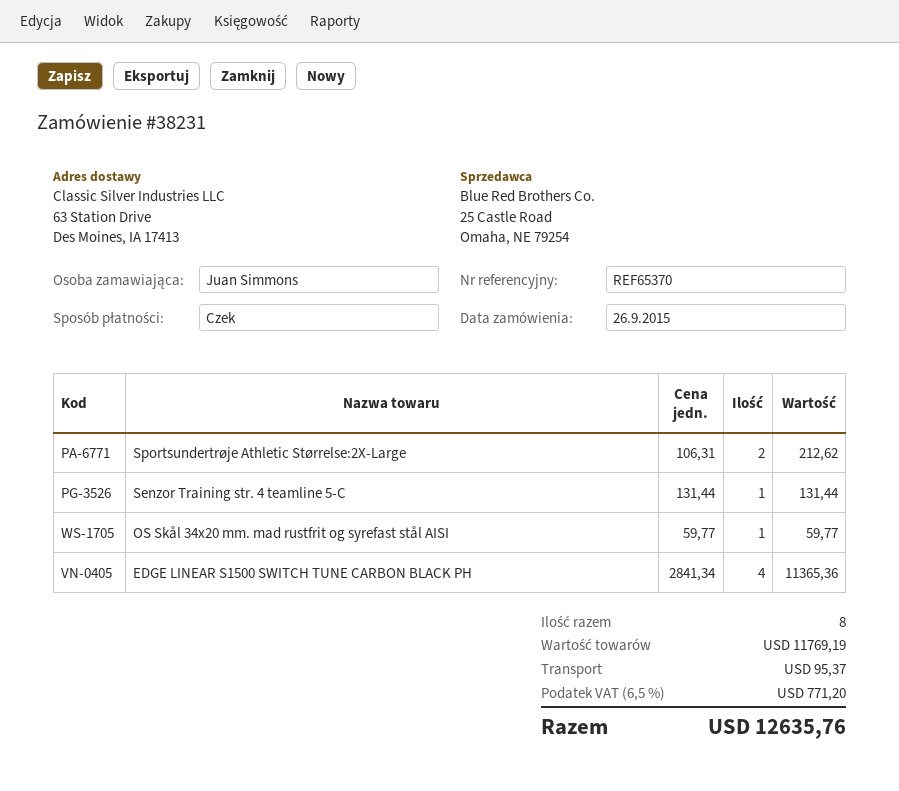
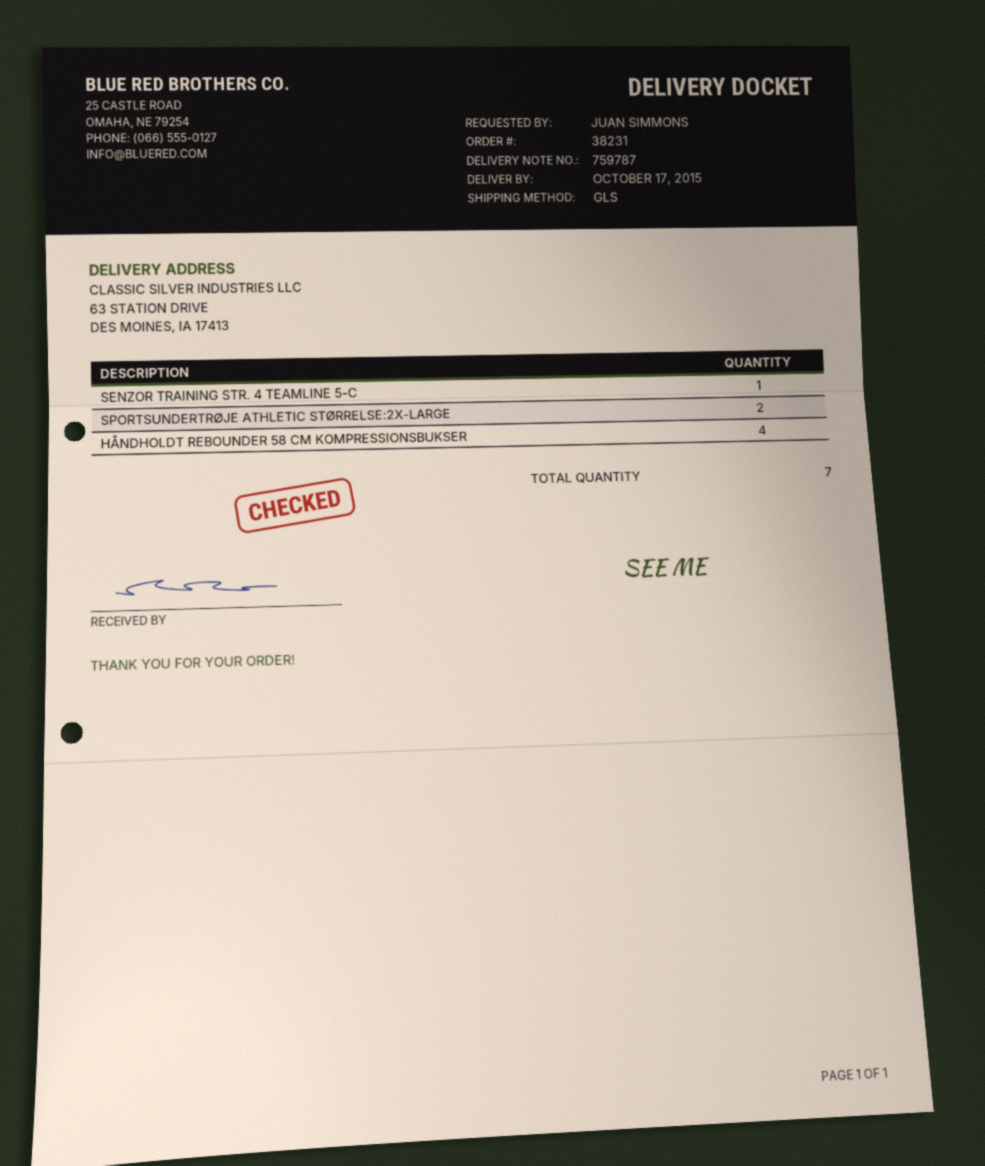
OS Skål 34x20 mm. mad rustfrit og syrefast stål AISI: 1 -> none
EDGE LINEAR S1500 SWITCH TUNE CARBON BLACK PH: 4 -> none
HÅNDHOLDT REBOUNDER 58 CM KOMPRESSIONSBUKSER: none -> 4
total quantity: 8 -> 7

